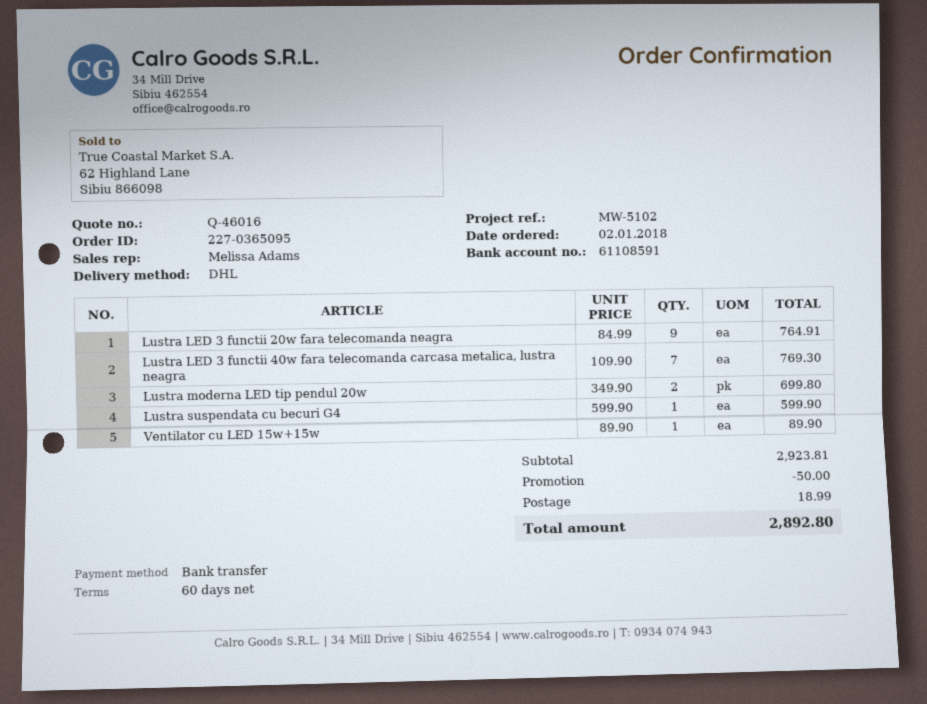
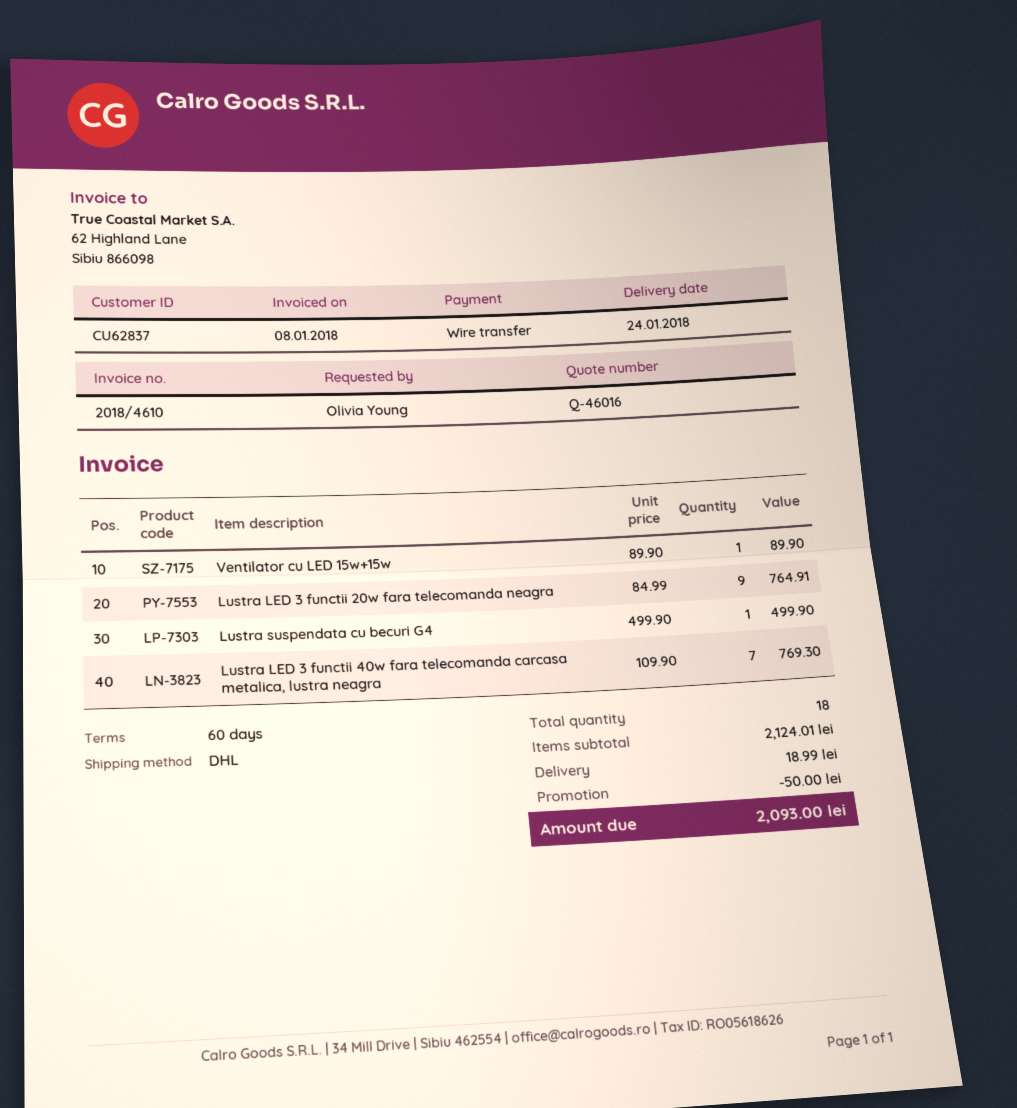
Lustra moderna LED tip pendul 20w: 2 x 349.90 = 699.80 -> none
Lustra suspendata cu becuri G4: 1 x 599.90 = 599.90 -> 1 x 499.90 = 499.90
subtotal: 2923.81 -> 2124.01
total: 2892.80 -> 2093.00

